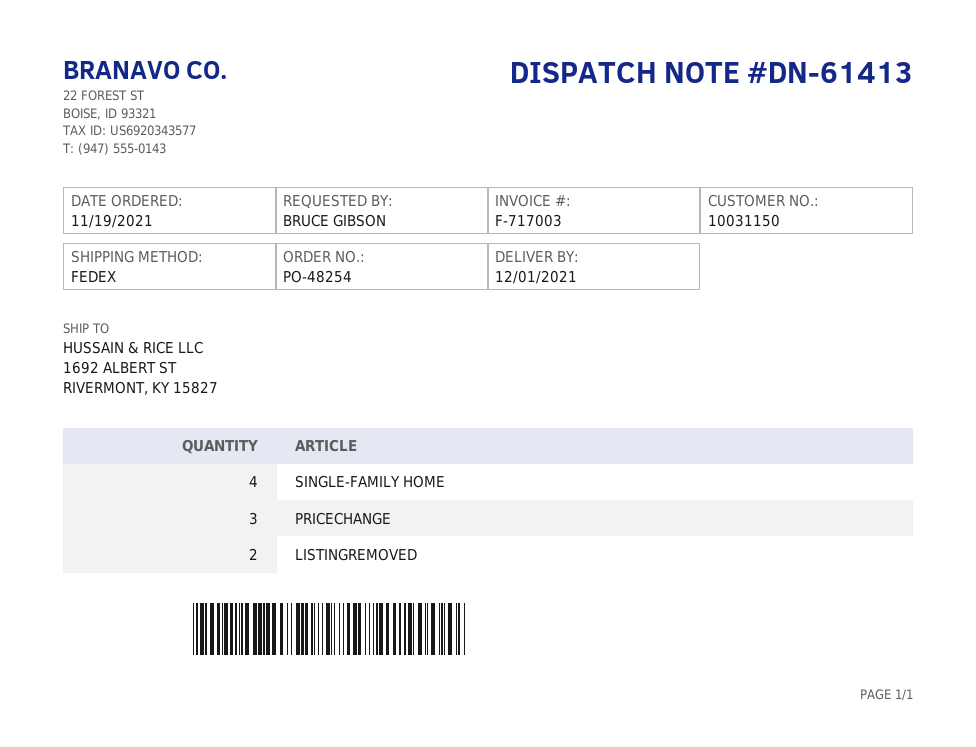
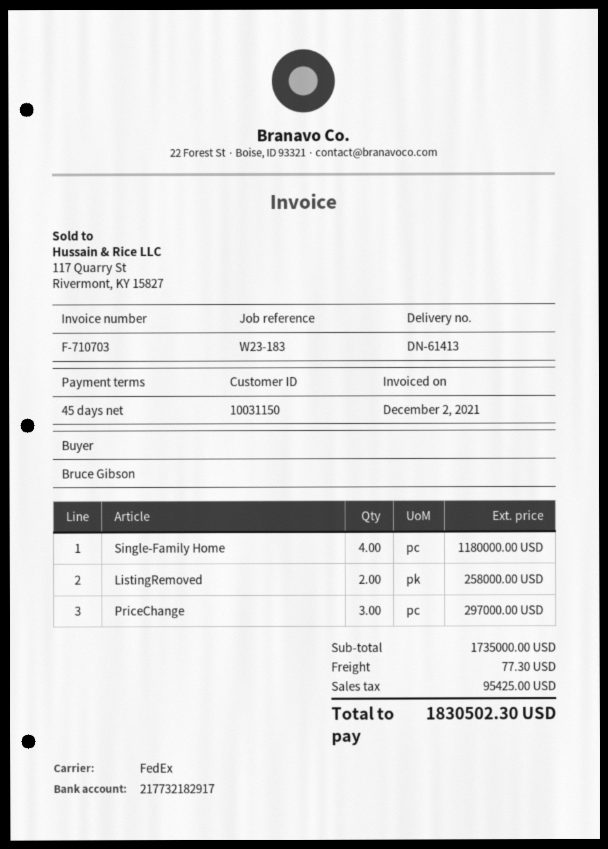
invoice number: F-717003 -> F-710703

